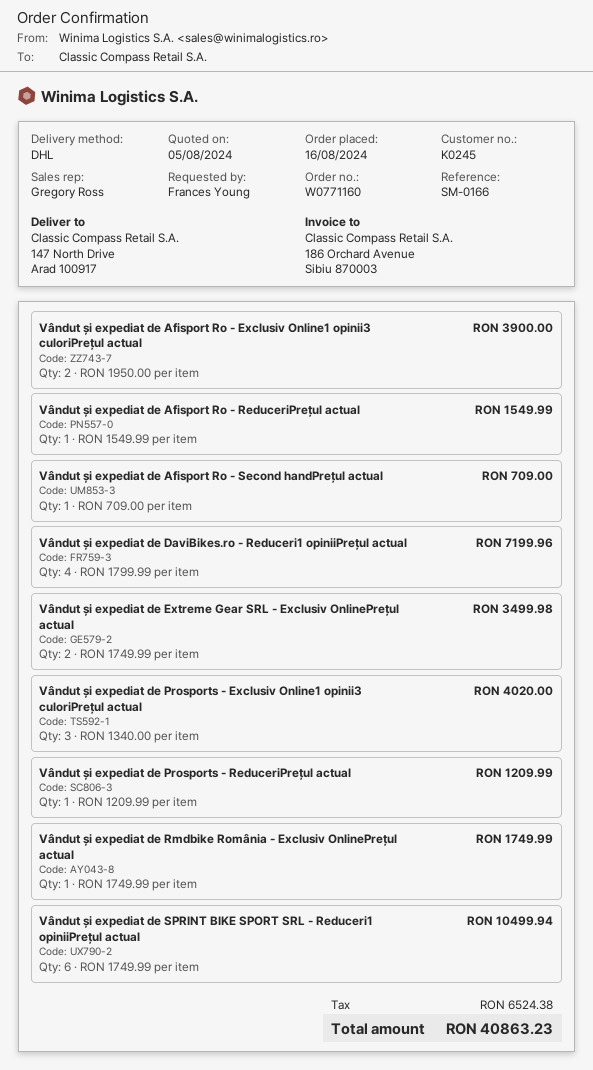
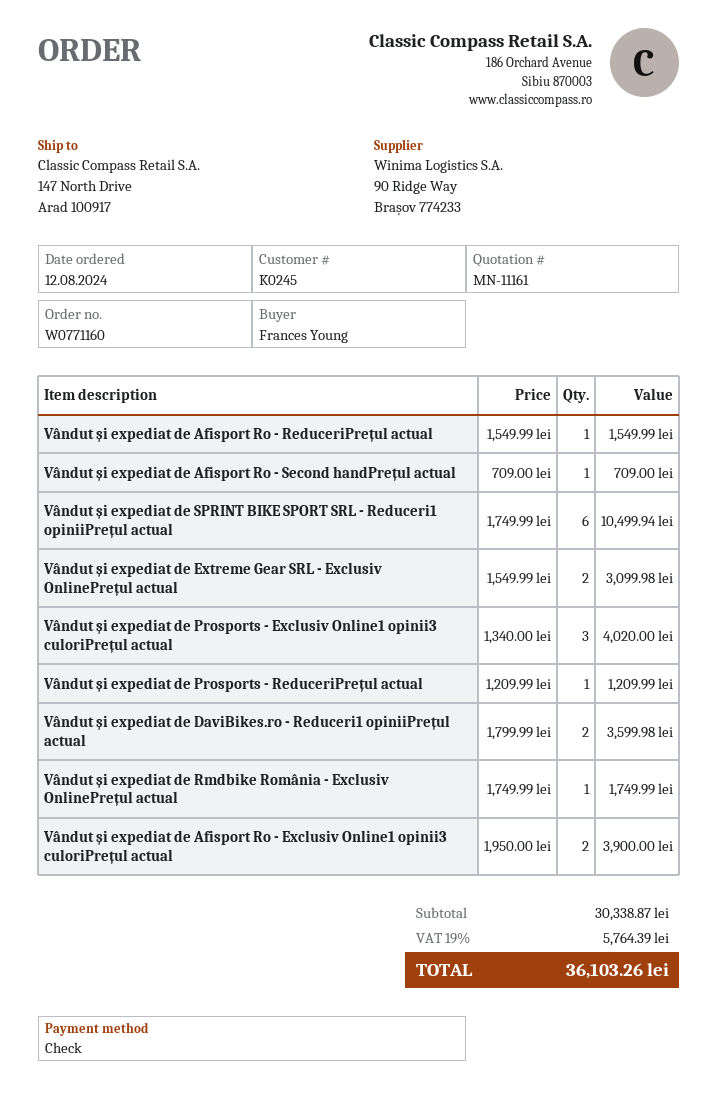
order date: 2024-08-16 -> 2024-08-12
Vândut și expediat de DaviBikes.ro - Reduceri1 opiniiPrețul actual: 4 x 1799.99 = 7199.96 -> 2 x 1799.99 = 3599.98
Vândut și expediat de Extreme Gear SRL - Exclusiv OnlinePrețul actual: 2 x 1749.99 = 3499.98 -> 2 x 1549.99 = 3099.98
tax: 6524.38 -> 5764.39
total: 40863.23 -> 36103.26

